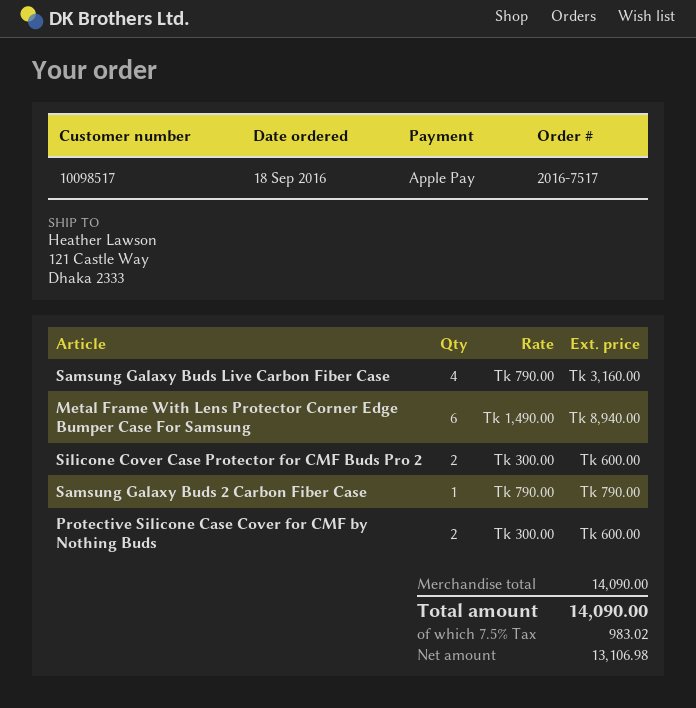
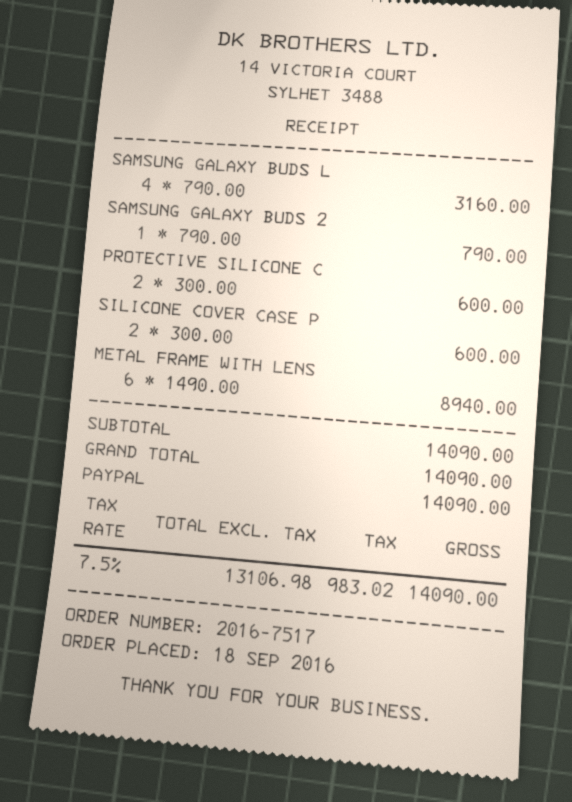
payment method: Apple Pay -> PayPal

